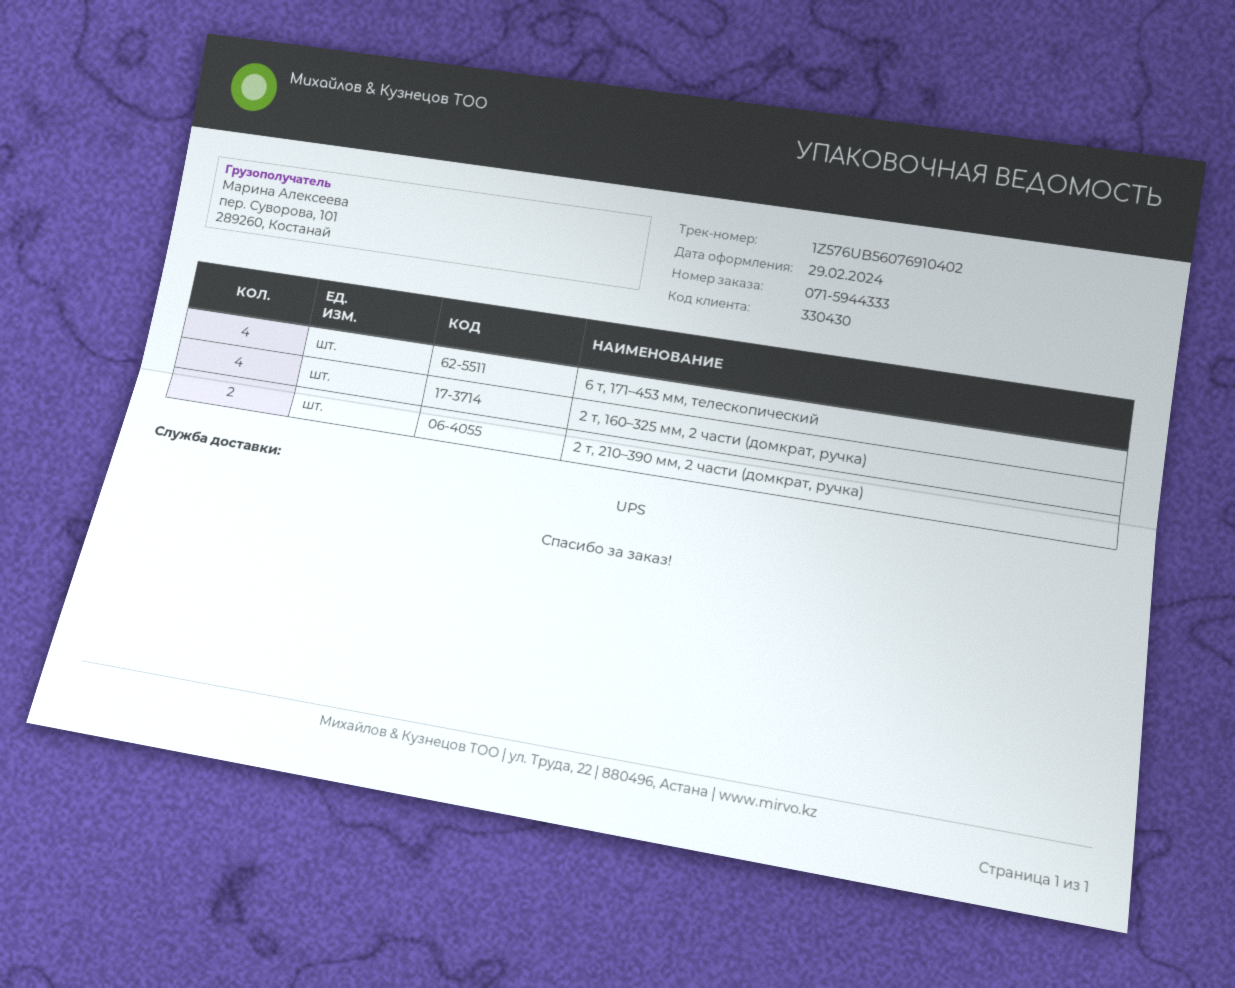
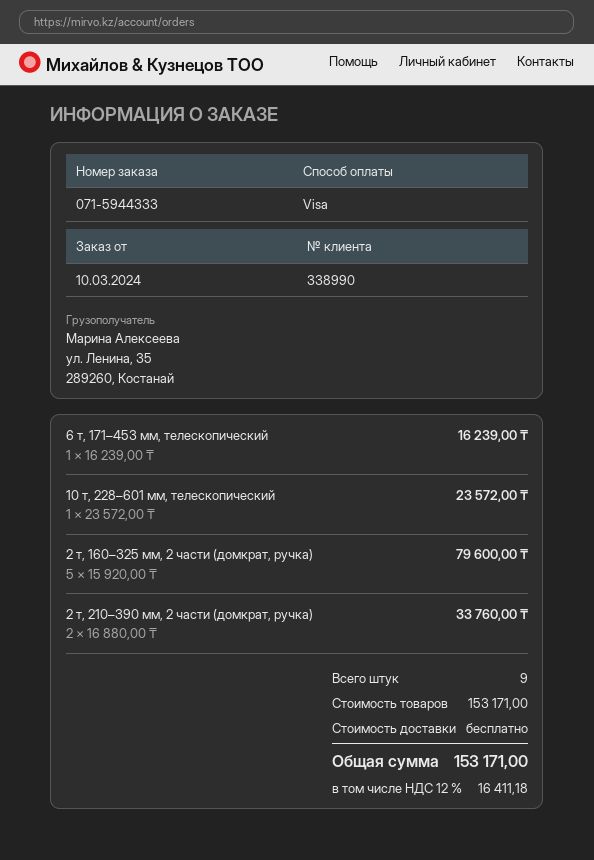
order date: 2024-02-29 -> 2024-03-10
customer number: 330430 -> 338990
ship to: пер. Суворова, 101, 289260, Костанай -> ул. Ленина, 35, 289260, Костанай
6 т, 171–453 мм, телескопический: 4 -> 1
2 т, 160–325 мм, 2 части (домкрат, ручка): 4 -> 5
10 т, 228–601 мм, телескопический: none -> 1

